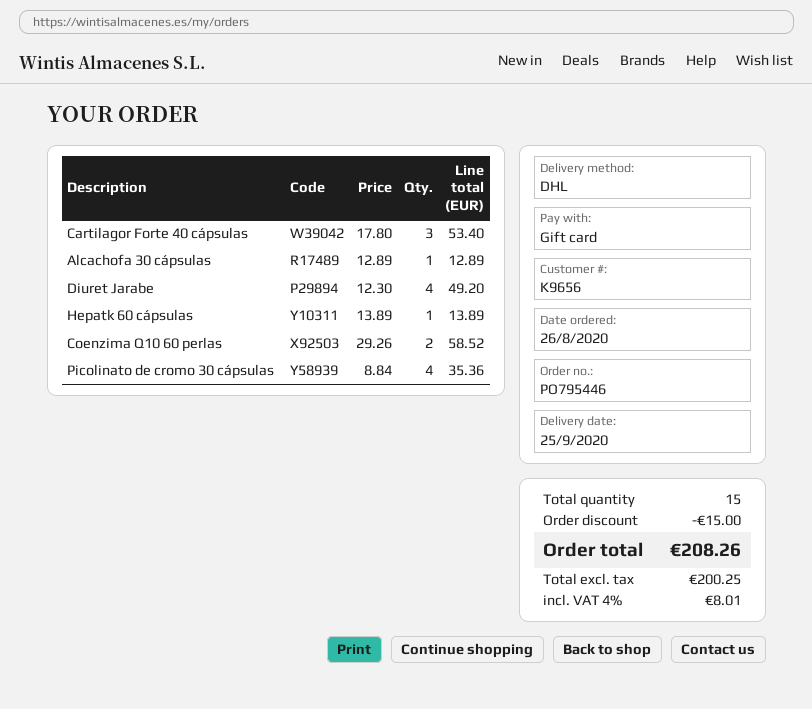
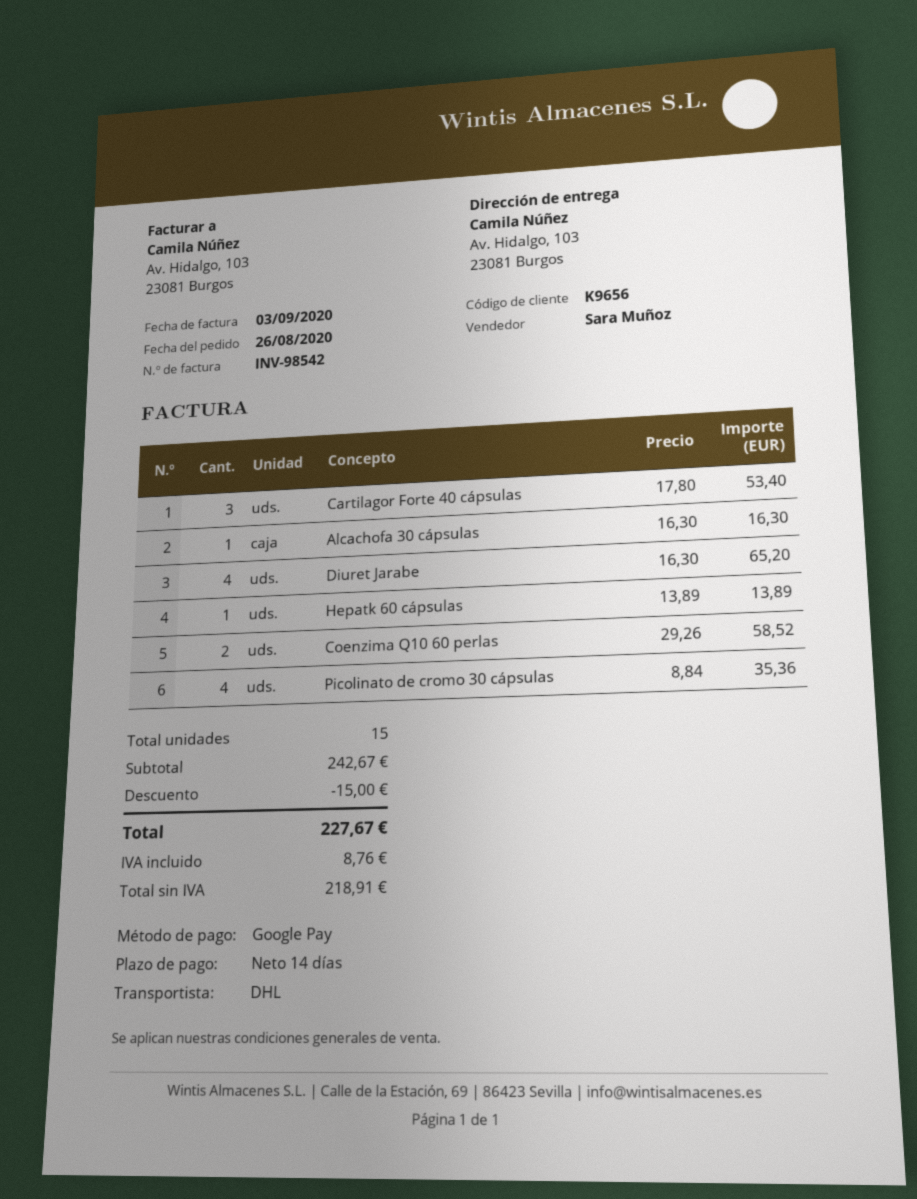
payment method: gift card -> Google Pay
Alcachofa 30 cápsulas: 1 x 12.89 = 12.89 -> 1 x 16.30 = 16.30
Diuret Jarabe: 4 x 12.30 = 49.20 -> 4 x 16.30 = 65.20
net: 200.25 -> 218.91
tax: 8.01 -> 8.76
total: 208.26 -> 227.67

